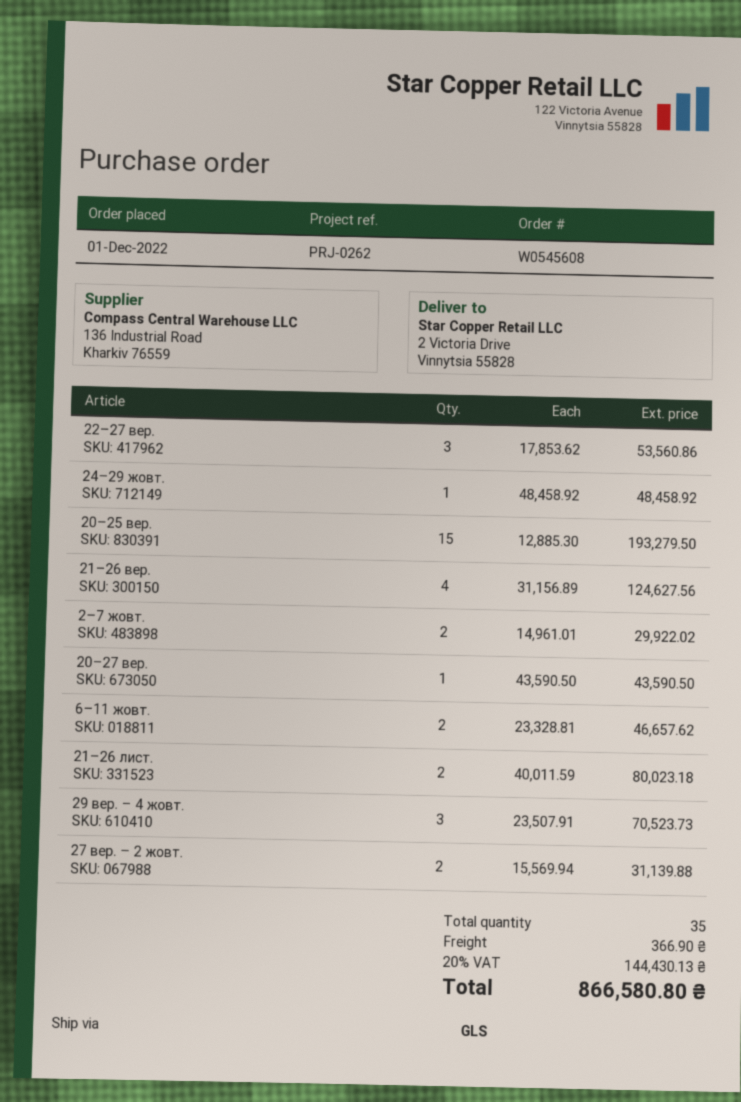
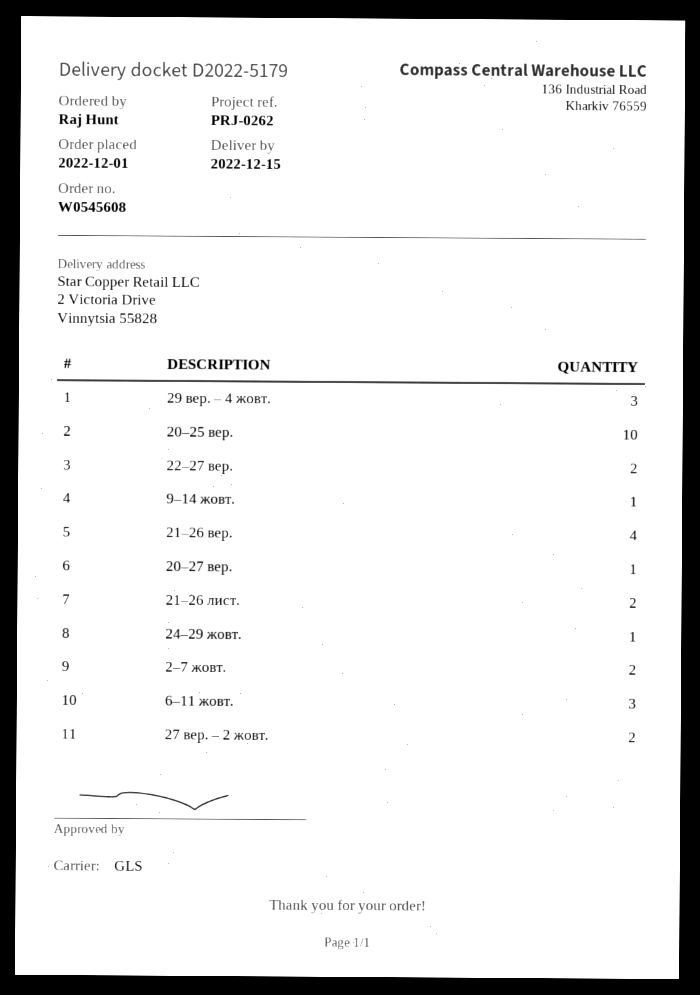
22–27 вер.: 3 -> 2
20–25 вер.: 15 -> 10
6–11 жовт.: 2 -> 3
9–14 жовт.: none -> 1

